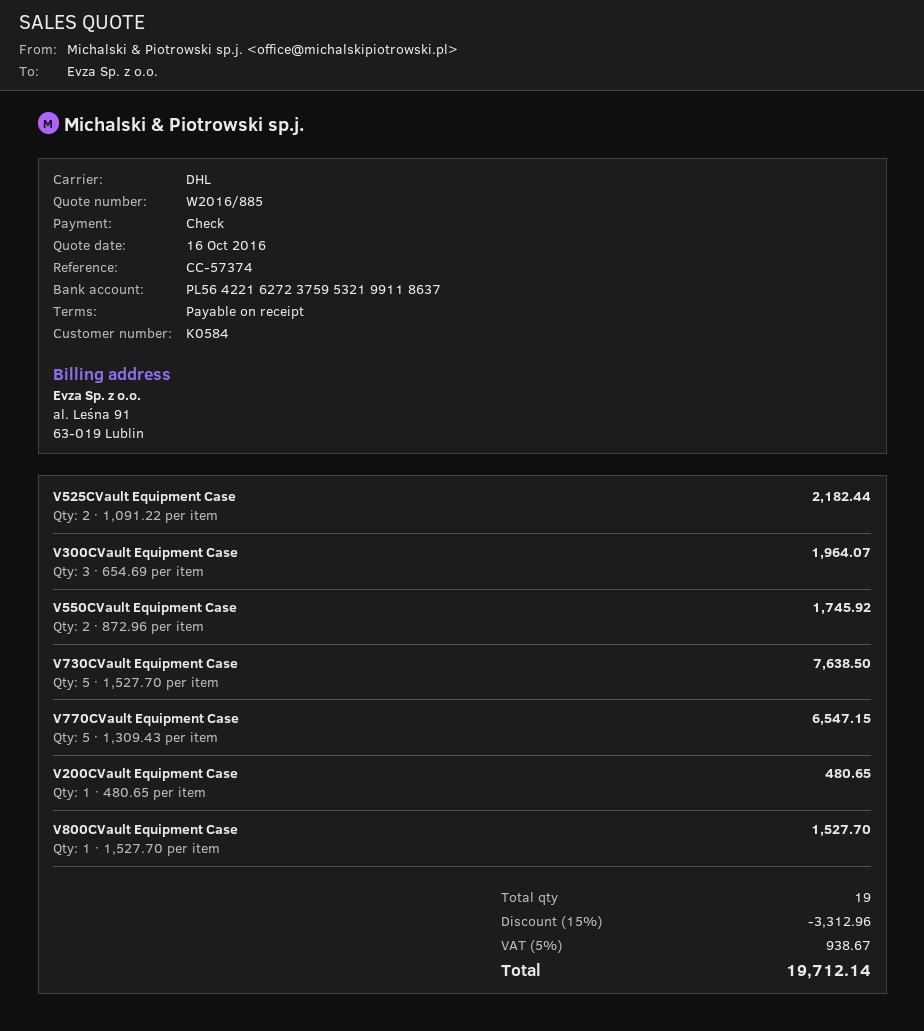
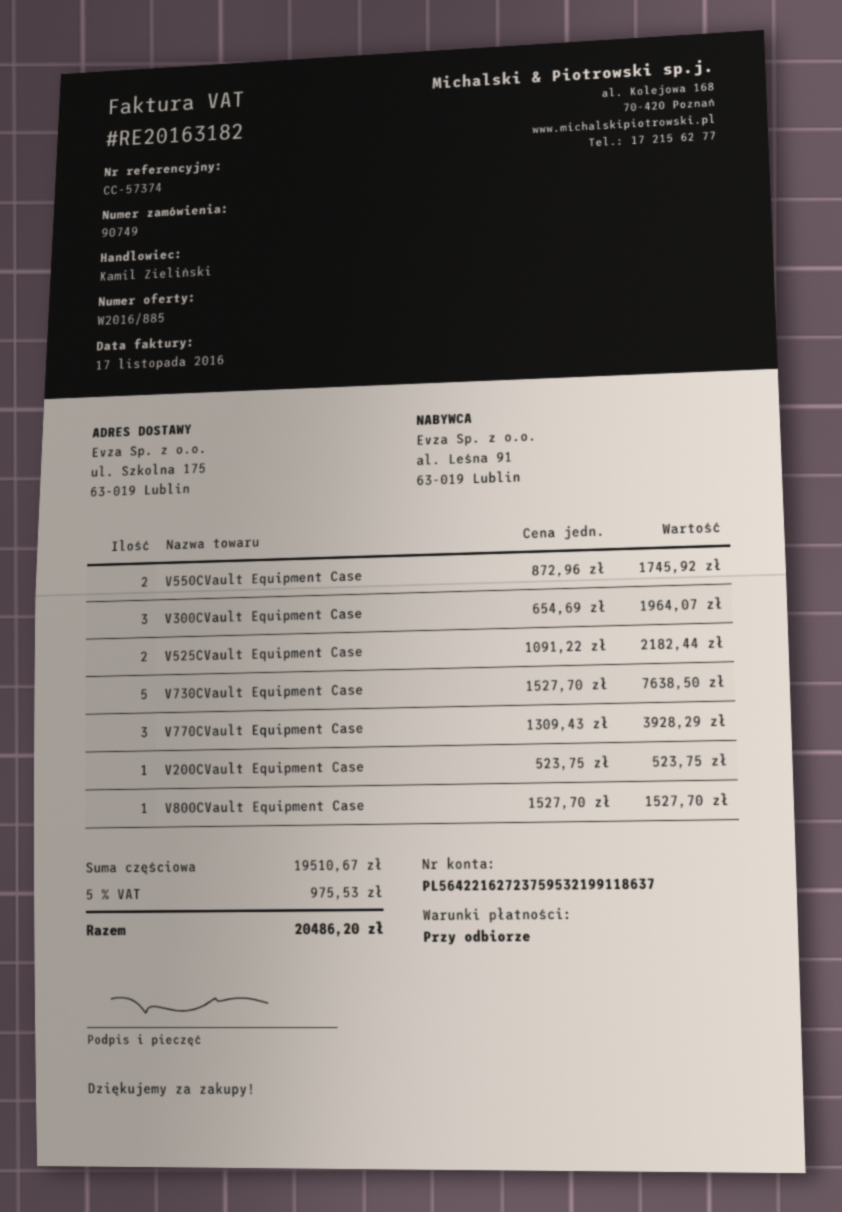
V770CVault Equipment Case: 5 x 1309.43 = 6547.15 -> 3 x 1309.43 = 3928.29
V200CVault Equipment Case: 1 x 480.65 = 480.65 -> 1 x 523.75 = 523.75
discount: 15% = 3312.96 -> none
tax: 5% = 938.67 -> 5% = 975.53
total: 19712.14 -> 20486.20

